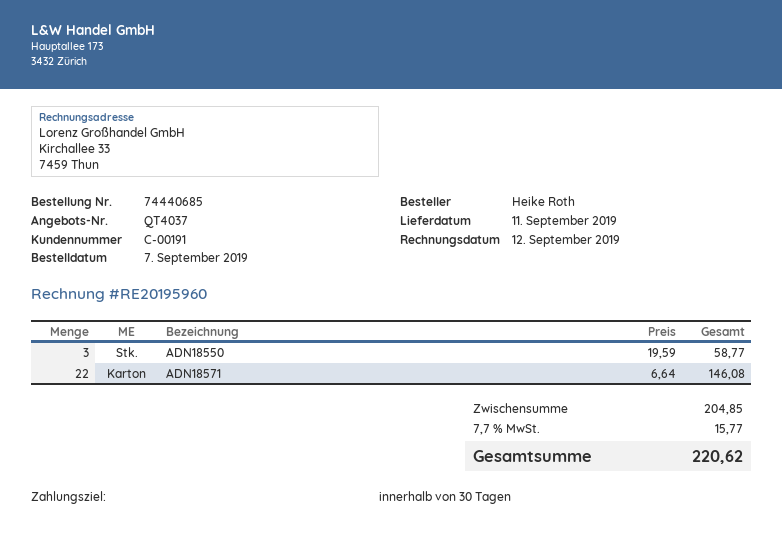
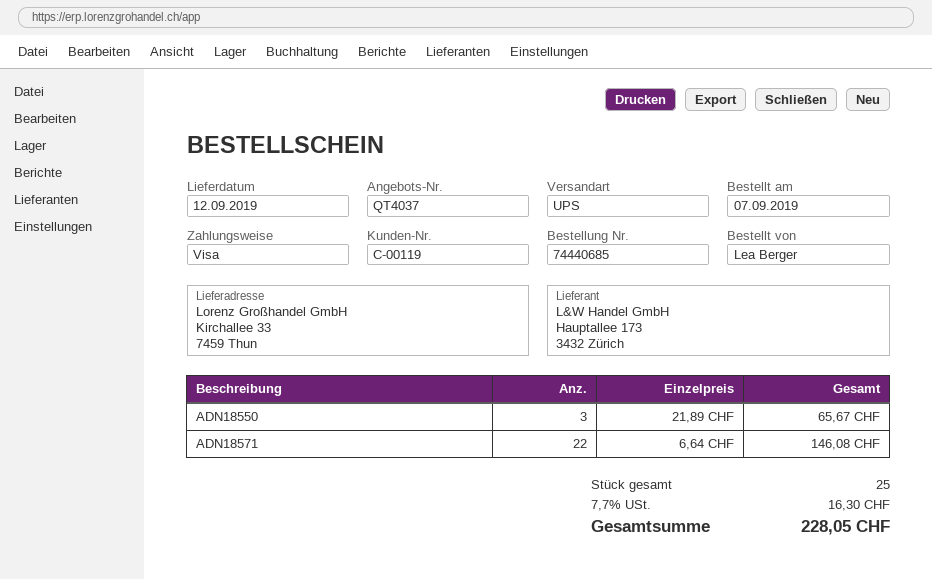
delivery date: 2019-09-11 -> 2019-09-12
customer number: C-00191 -> C-00119
ordered by: Heike Roth -> Lea Berger
ADN18550: 3 x 19.59 = 58.77 -> 3 x 21.89 = 65.67
tax: 7.7% = 15.77 -> 7.7% = 16.30
total: 220.62 -> 228.05

